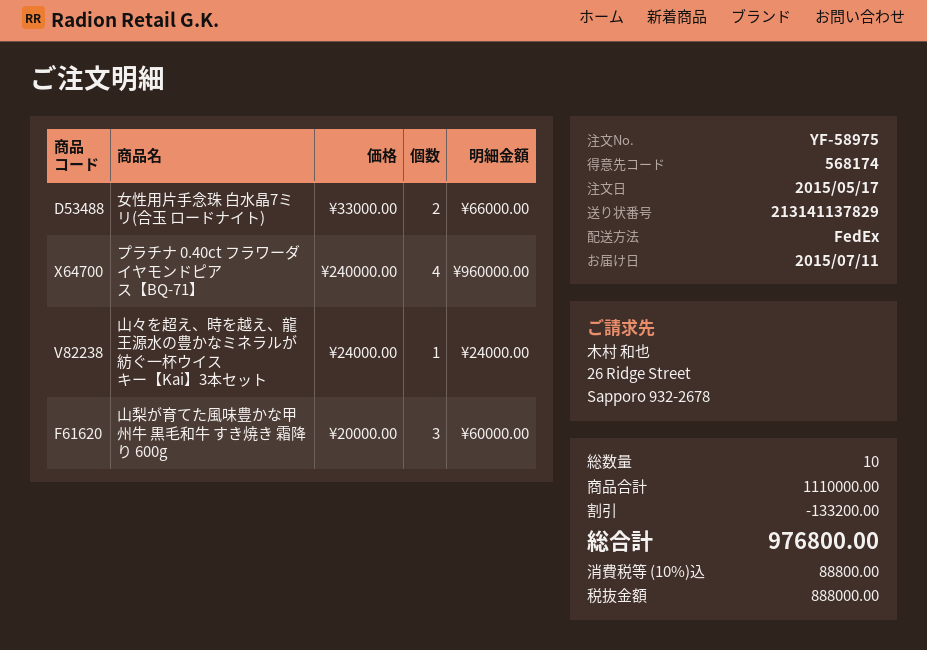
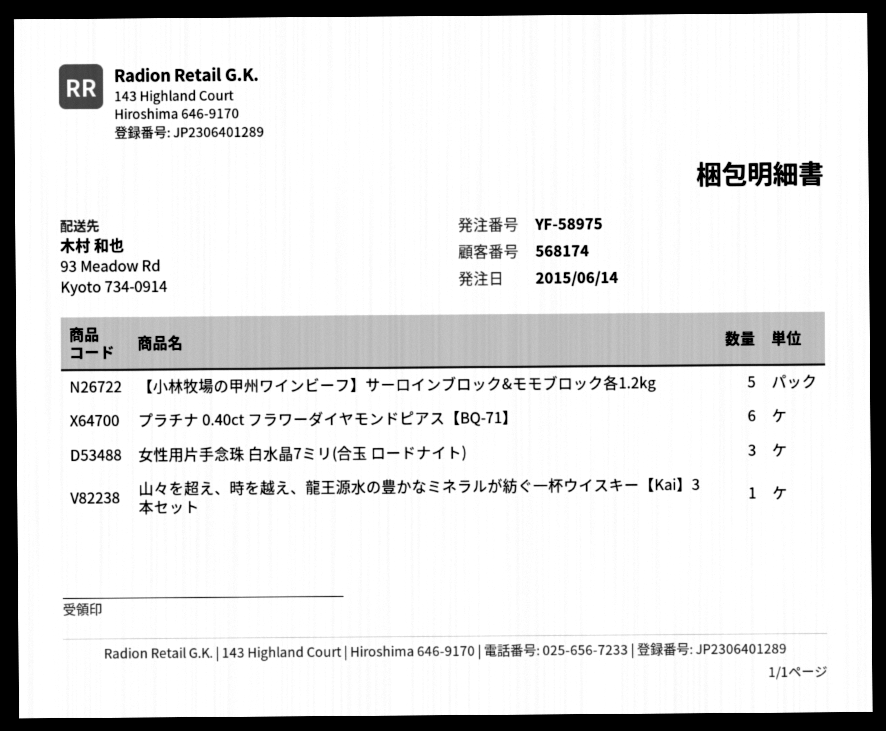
order date: 2015-05-17 -> 2015-06-14
女性用片手念珠 白水晶7ミリ(合玉 ロードナイト): 2 -> 3
プラチナ 0.40ct フラワーダイヤモンドピアス【BQ-71】: 4 -> 6
山梨が育てた風味豊かな甲州牛 黒毛和牛 すき焼き 霜降り 600g: 3 -> none
【小林牧場の甲州ワインビーフ】サーロインブロック&モモブロック各1.2kg: none -> 5

